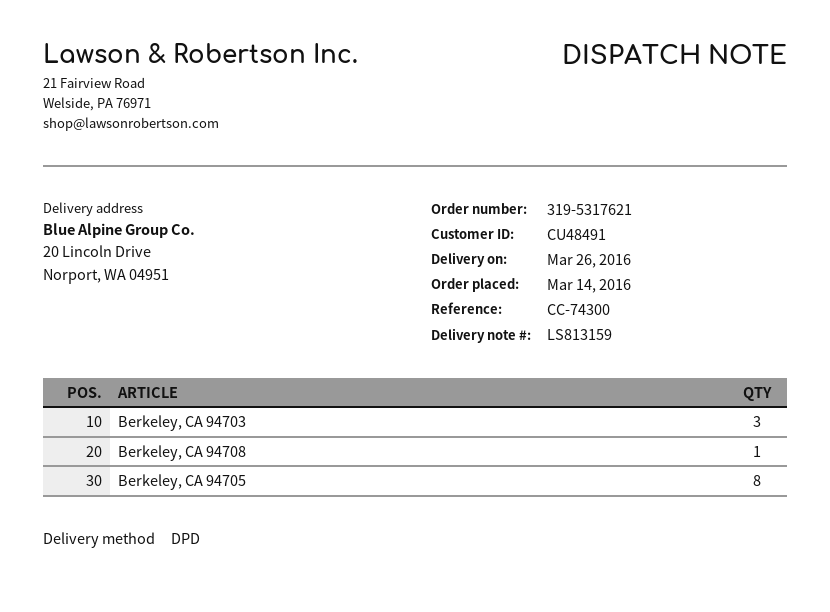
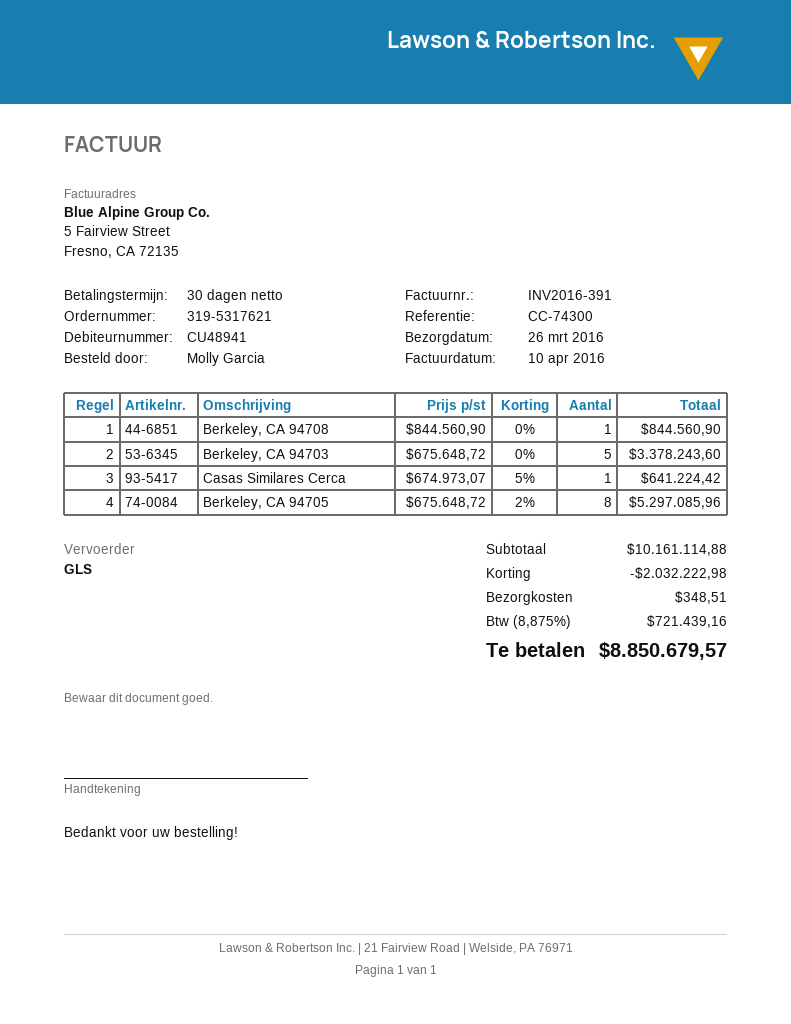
customer number: CU48491 -> CU48941
shipping method: DPD -> GLS
Berkeley, CA 94703: 3 -> 5
Casas Similares Cerca: none -> 1

